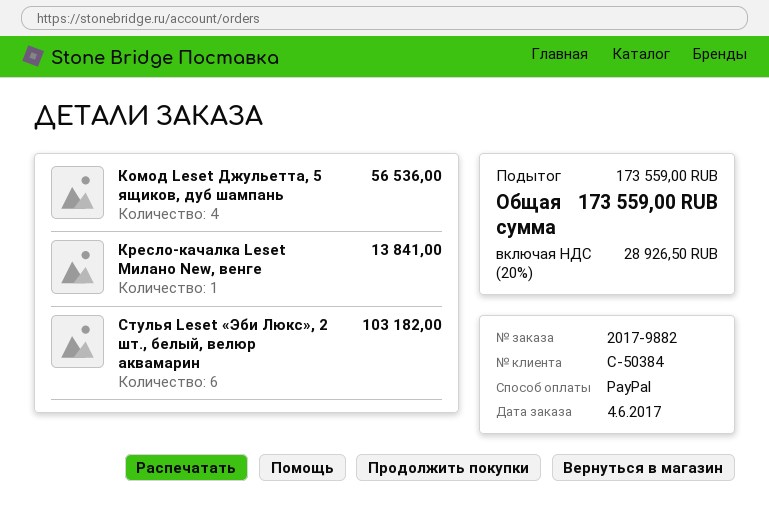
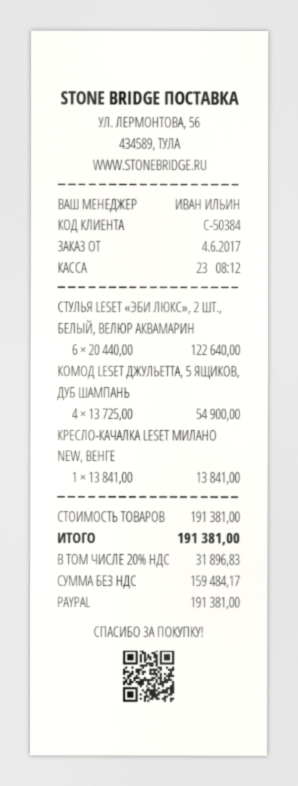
Комод Leset Джульетта, 5 ящиков, дуб шампань: 4 for 56536.00 -> 4 for 54900.00
Стулья Leset «Эби Люкс», 2 шт., белый, велюр аквамарин: 6 for 103182.00 -> 6 for 122640.00
subtotal: 173559.00 -> 191381.00
tax: 20% = 28926.50 -> 20% = 31896.83
total: 173559.00 -> 191381.00

